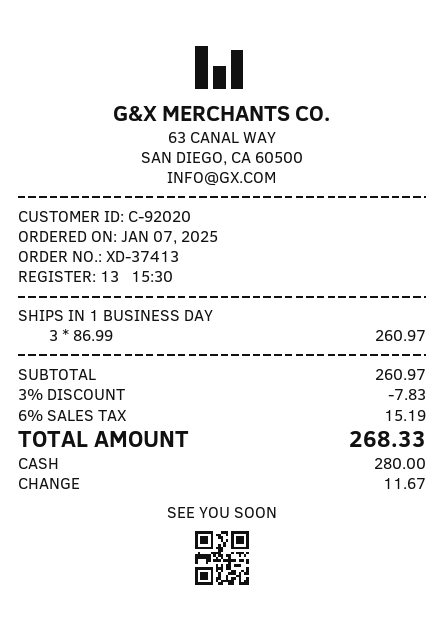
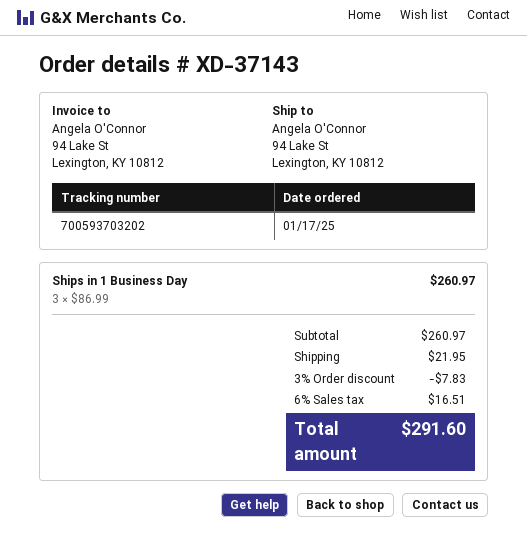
order number: XD-37413 -> XD-37143
order date: 2025-01-07 -> 2025-01-17
shipping: none -> 21.95
tax: 6% = 15.19 -> 6% = 16.51
total: 268.33 -> 291.60

